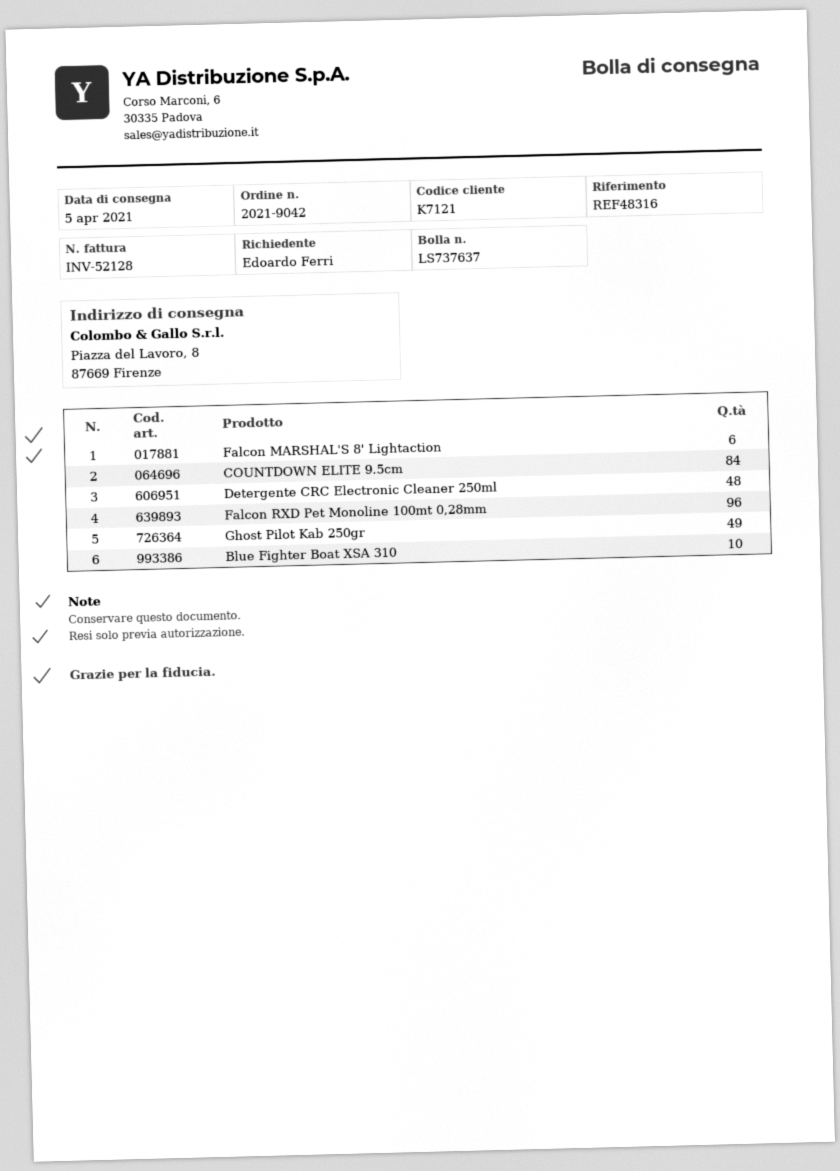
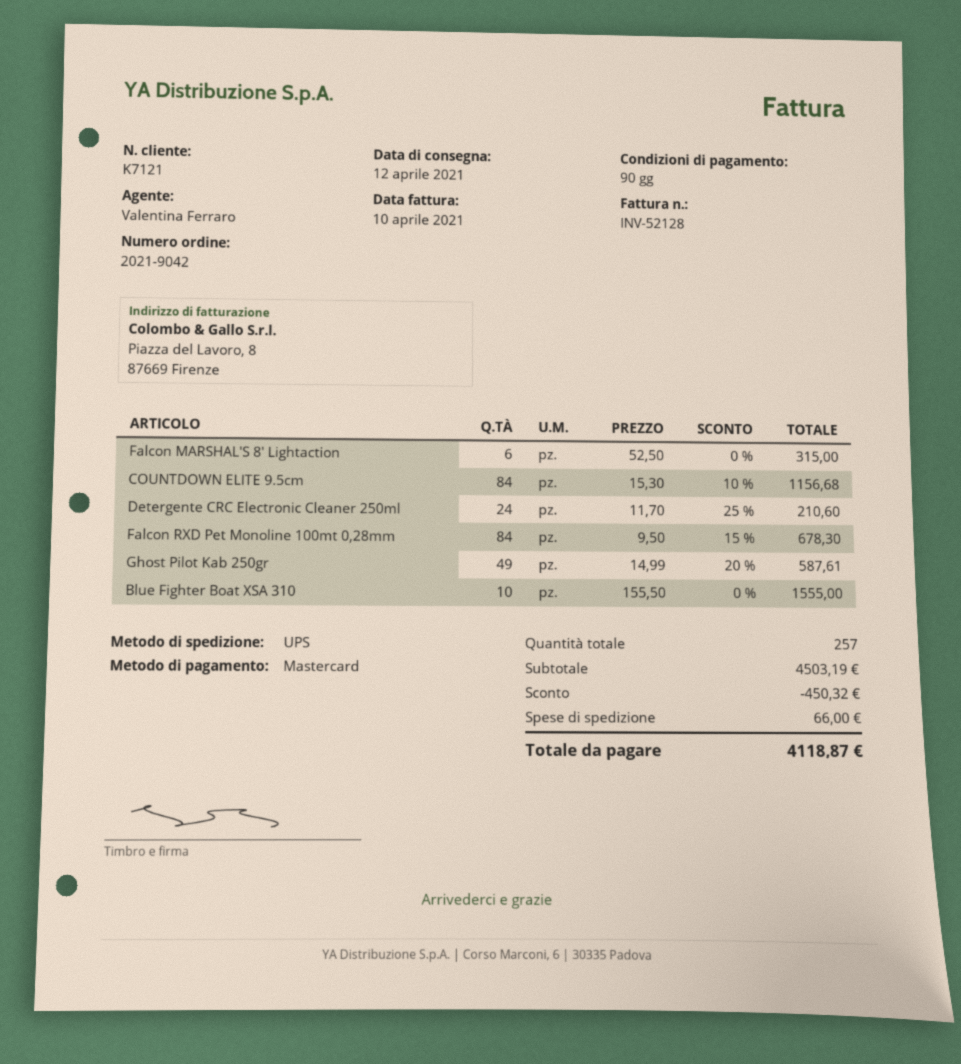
delivery date: 2021-04-05 -> 2021-04-12
Detergente CRC Electronic Cleaner 250ml: 48 -> 24
Falcon RXD Pet Monoline 100mt 0,28mm: 96 -> 84

